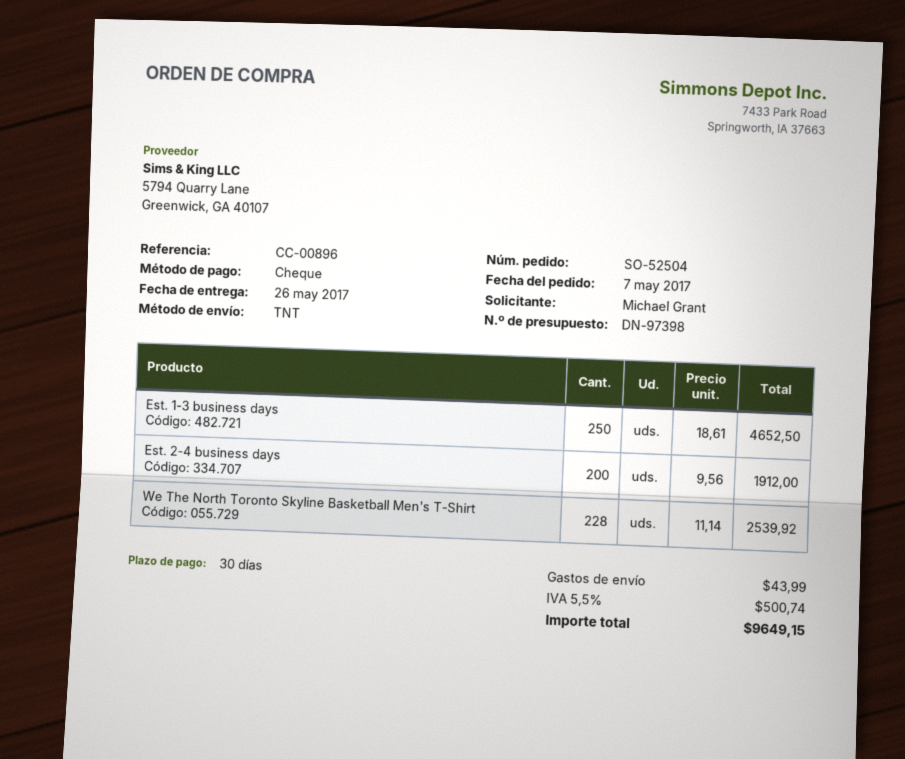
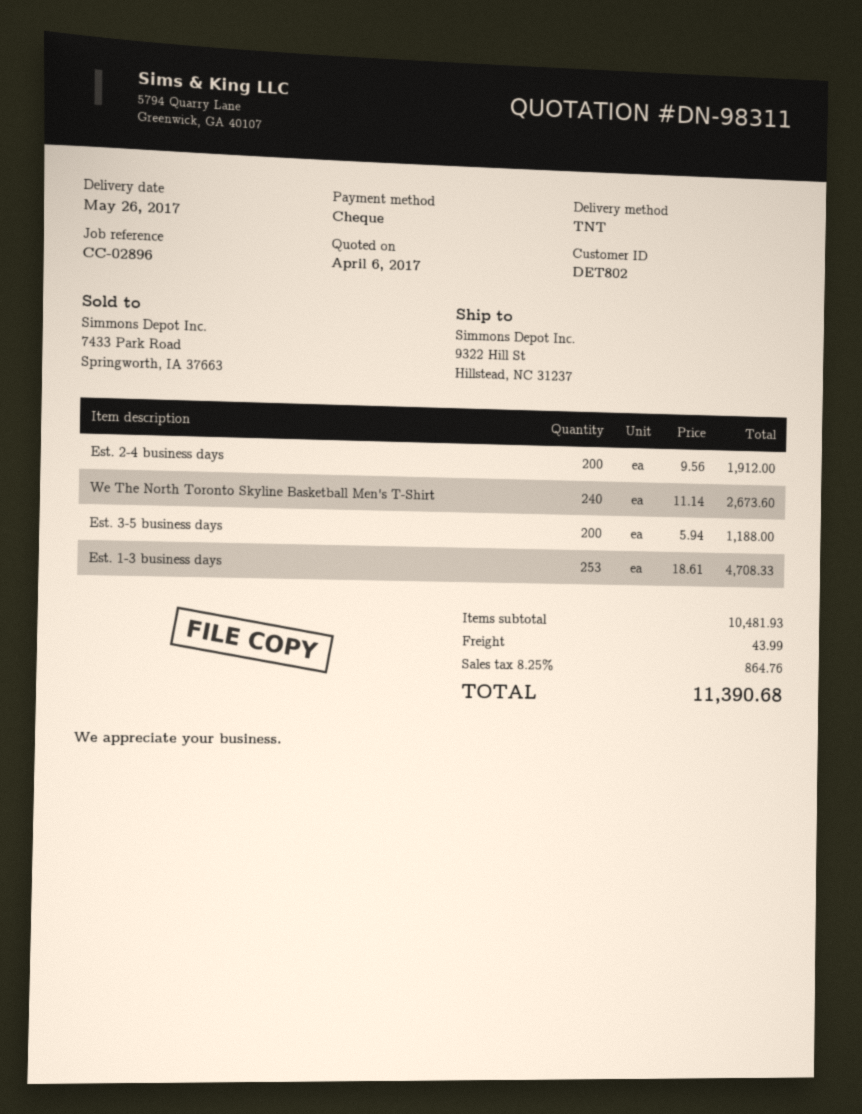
quote number: DN-97398 -> DN-98311
reference: CC-00896 -> CC-02896
Est. 1-3 business days: 250 x 18.61 = 4652.50 -> 253 x 18.61 = 4708.33
We The North Toronto Skyline Basketball Men's T-Shirt: 228 x 11.14 = 2539.92 -> 240 x 11.14 = 2673.60
Est. 3-5 business days: none -> 200 x 5.94 = 1188.00
tax: 5.5% = 500.74 -> 8.25% = 864.76
total: 9649.15 -> 11390.68

